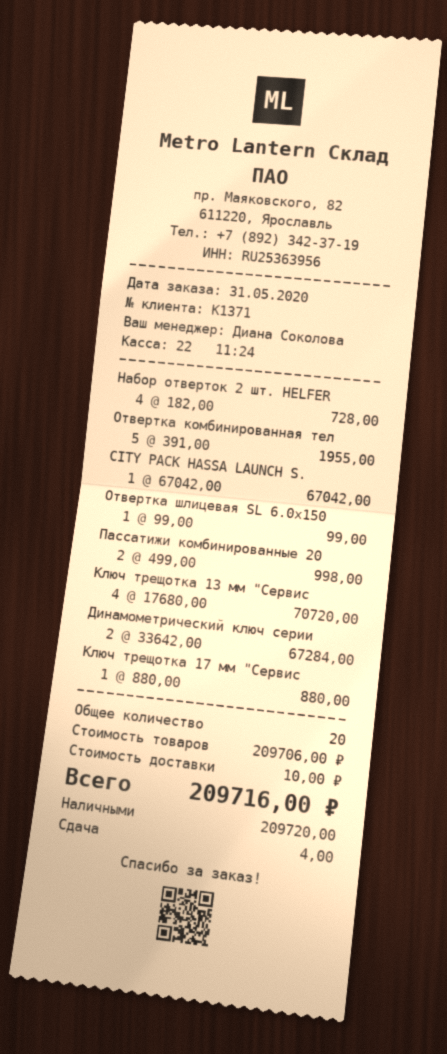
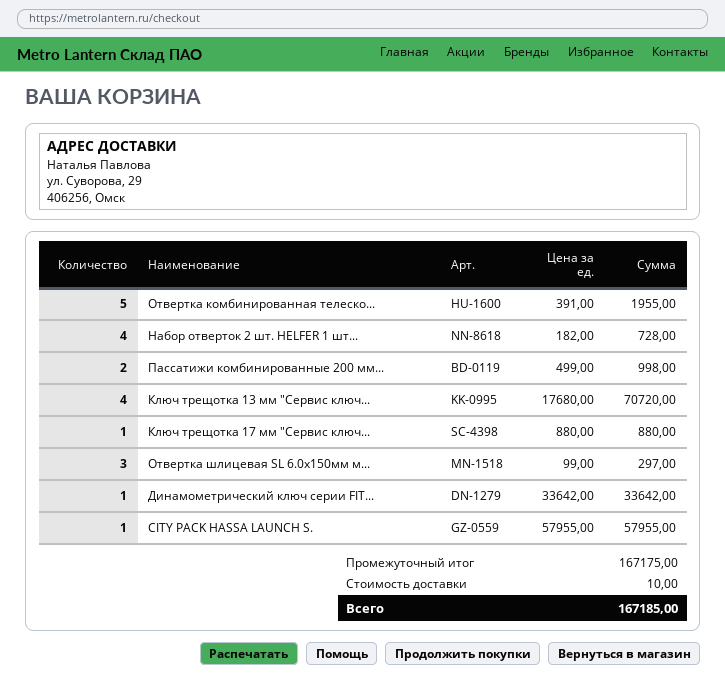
CITY PACK HASSA LAUNCH S.: 1 x 67042.00 = 67042.00 -> 1 x 57955.00 = 57955.00
Отвертка шлицевая SL 6.0х150: 1 x 99.00 = 99.00 -> 3 x 99.00 = 297.00
Динамометрический ключ серии: 2 x 33642.00 = 67284.00 -> 1 x 33642.00 = 33642.00
subtotal: 209706.00 -> 167175.00
total: 209716.00 -> 167185.00

